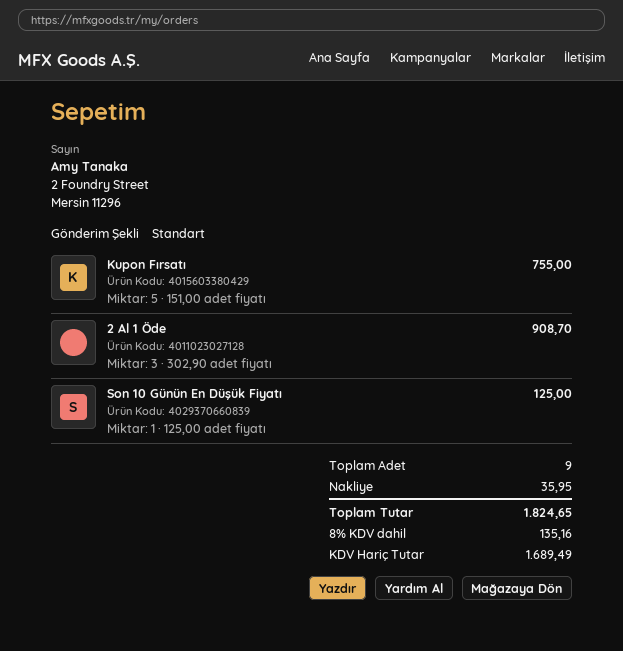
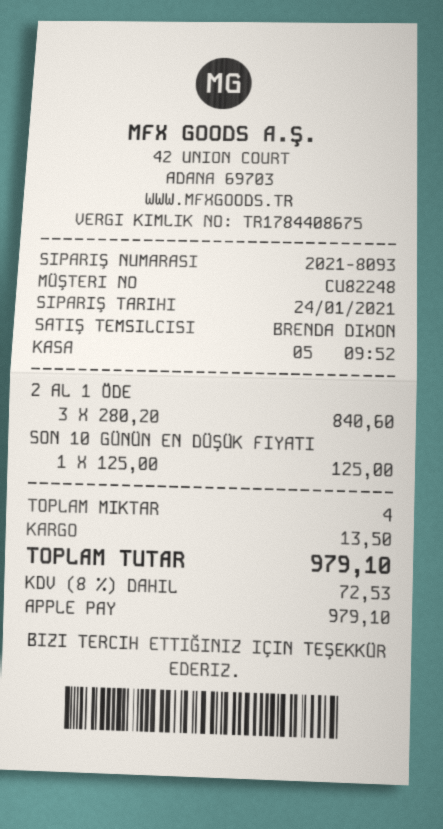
Kupon Fırsatı: 5 x 151.00 = 755.00 -> none
2 Al 1 Öde: 3 x 302.90 = 908.70 -> 3 x 280.20 = 840.60
total quantity: 9 -> 4
shipping: 35.95 -> 13.50
tax: 8% = 135.16 -> 8% = 72.53
total: 1824.65 -> 979.10

